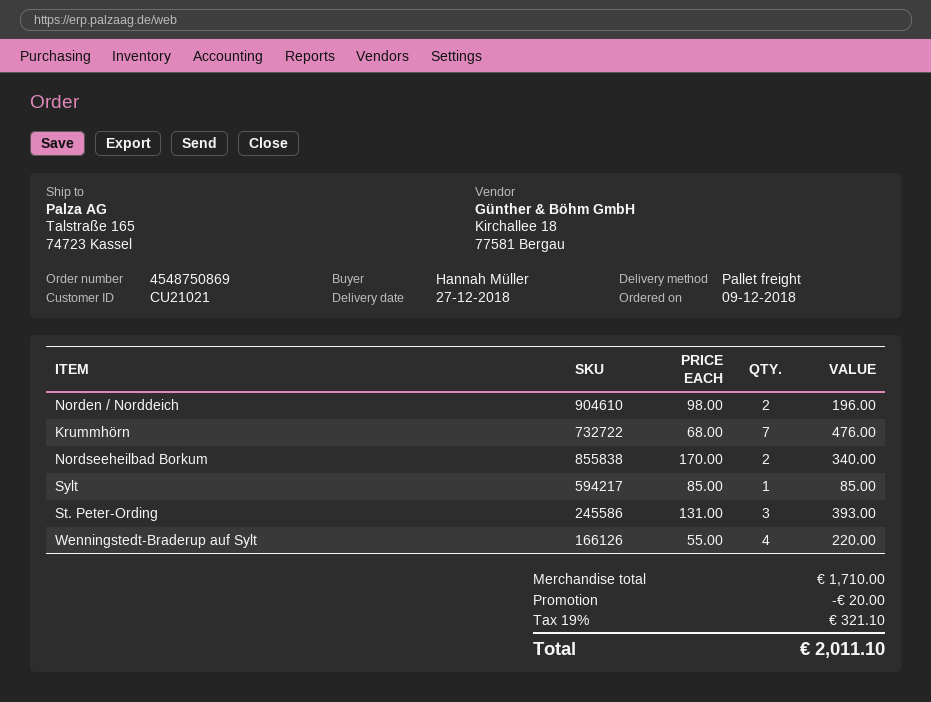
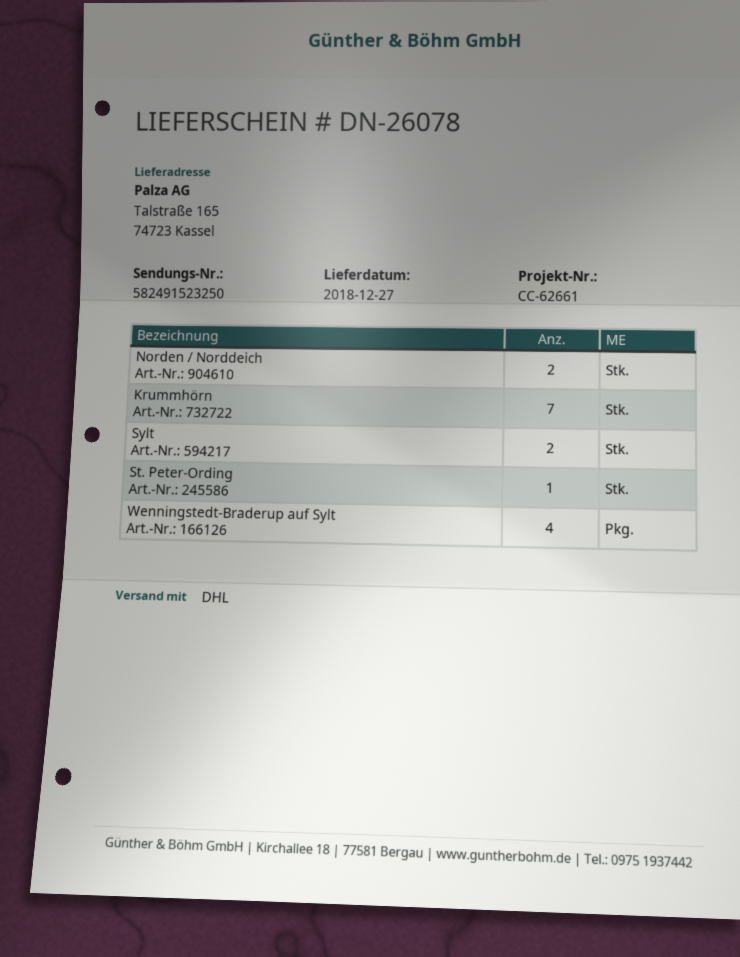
shipping method: pallet freight -> DHL
Nordseeheilbad Borkum: 2 -> none
Sylt: 1 -> 2
St. Peter-Ording: 3 -> 1

